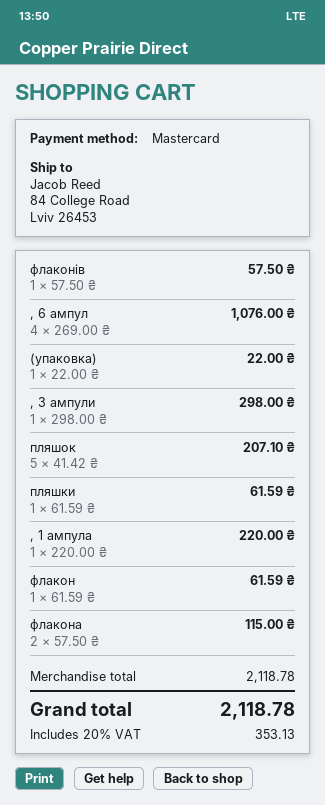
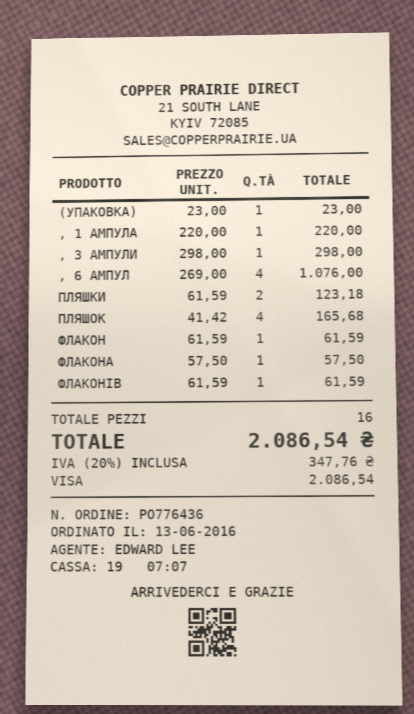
payment method: Mastercard -> Visa
флаконів: 1 x 57.50 = 57.50 -> 1 x 61.59 = 61.59
(упаковка): 1 x 22.00 = 22.00 -> 1 x 23.00 = 23.00
пляшок: 5 x 41.42 = 207.10 -> 4 x 41.42 = 165.68
пляшки: 1 x 61.59 = 61.59 -> 2 x 61.59 = 123.18
флакона: 2 x 57.50 = 115.00 -> 1 x 57.50 = 57.50
tax: 20% = 353.13 -> 20% = 347.76
total: 2118.78 -> 2086.54

